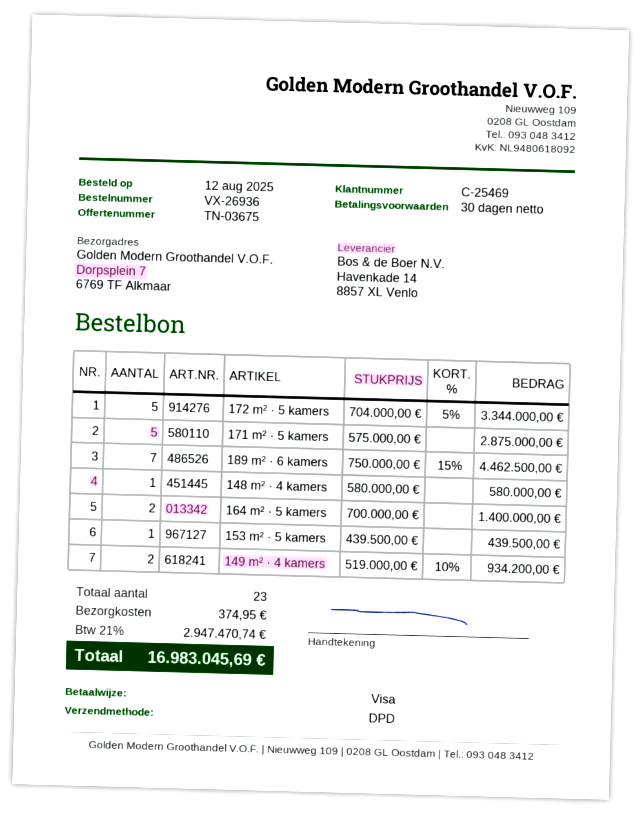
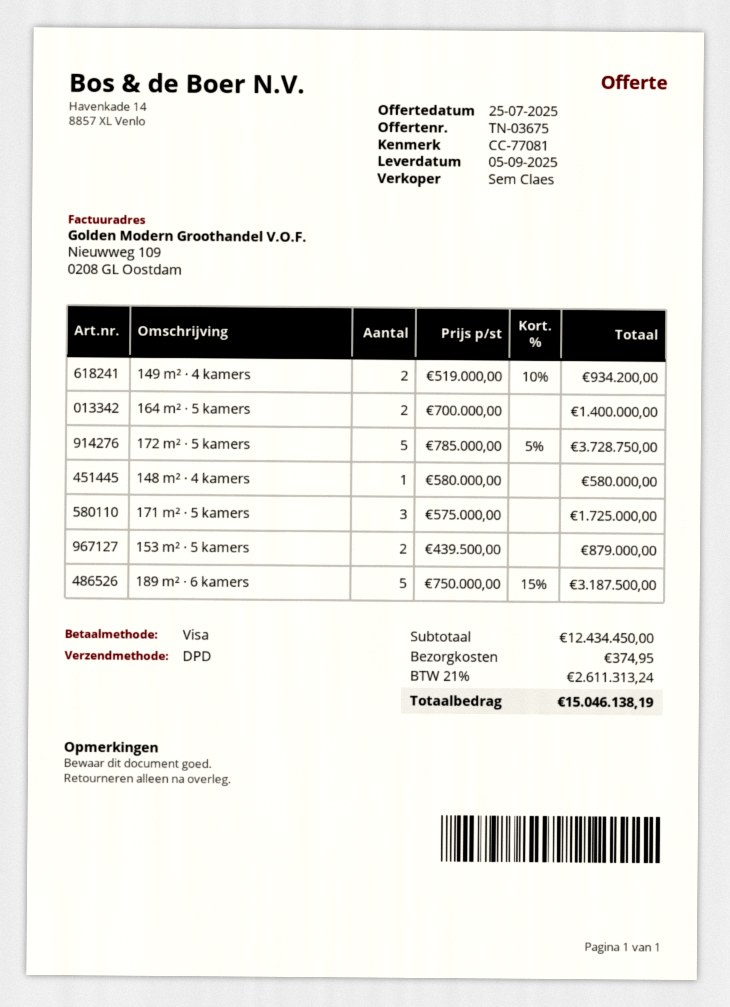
172 m² · 5 kamers: 5 x 704000.00 - 5% = 3344000.00 -> 5 x 785000.00 - 5% = 3728750.00
171 m² · 5 kamers: 5 x 575000.00 = 2875000.00 -> 3 x 575000.00 = 1725000.00
189 m² · 6 kamers: 7 x 750000.00 - 15% = 4462500.00 -> 5 x 750000.00 - 15% = 3187500.00
153 m² · 5 kamers: 1 x 439500.00 = 439500.00 -> 2 x 439500.00 = 879000.00
tax: 21% = 2947470.74 -> 21% = 2611313.24
total: 16983045.69 -> 15046138.19

